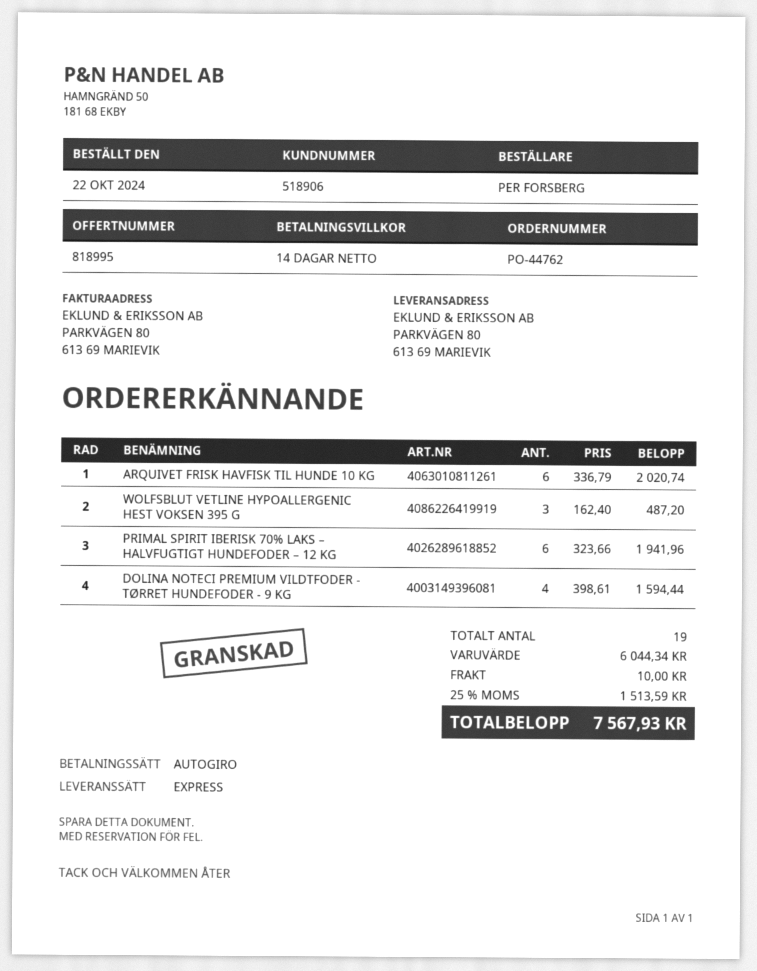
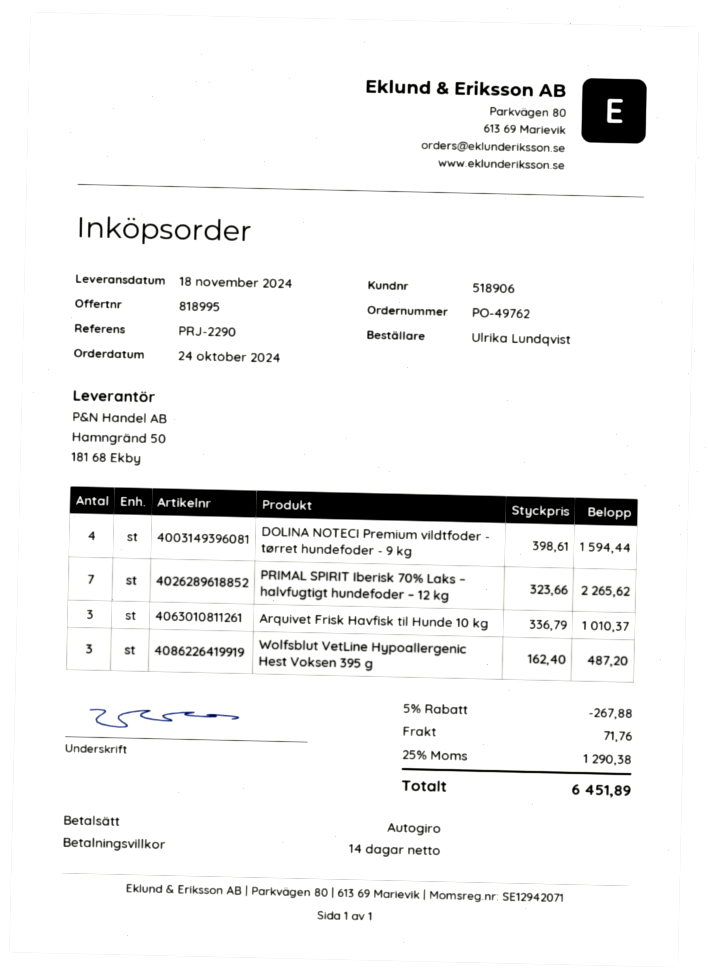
order number: PO-44762 -> PO-49762
order date: 2024-10-22 -> 2024-10-24
ordered by: PER FORSBERG -> Ulrika Lundqvist
ARQUIVET FRISK HAVFISK TIL HUNDE 10 KG: 6 x 336.79 = 2020.74 -> 3 x 336.79 = 1010.37
PRIMAL SPIRIT IBERISK 70% LAKS – HALVFUGTIGT HUNDEFODER – 12 KG: 6 x 323.66 = 1941.96 -> 7 x 323.66 = 2265.62
discount: none -> 5% = 267.88
shipping: 10.00 -> 71.76
tax: 25% = 1513.59 -> 25% = 1290.38
total: 7567.93 -> 6451.89

